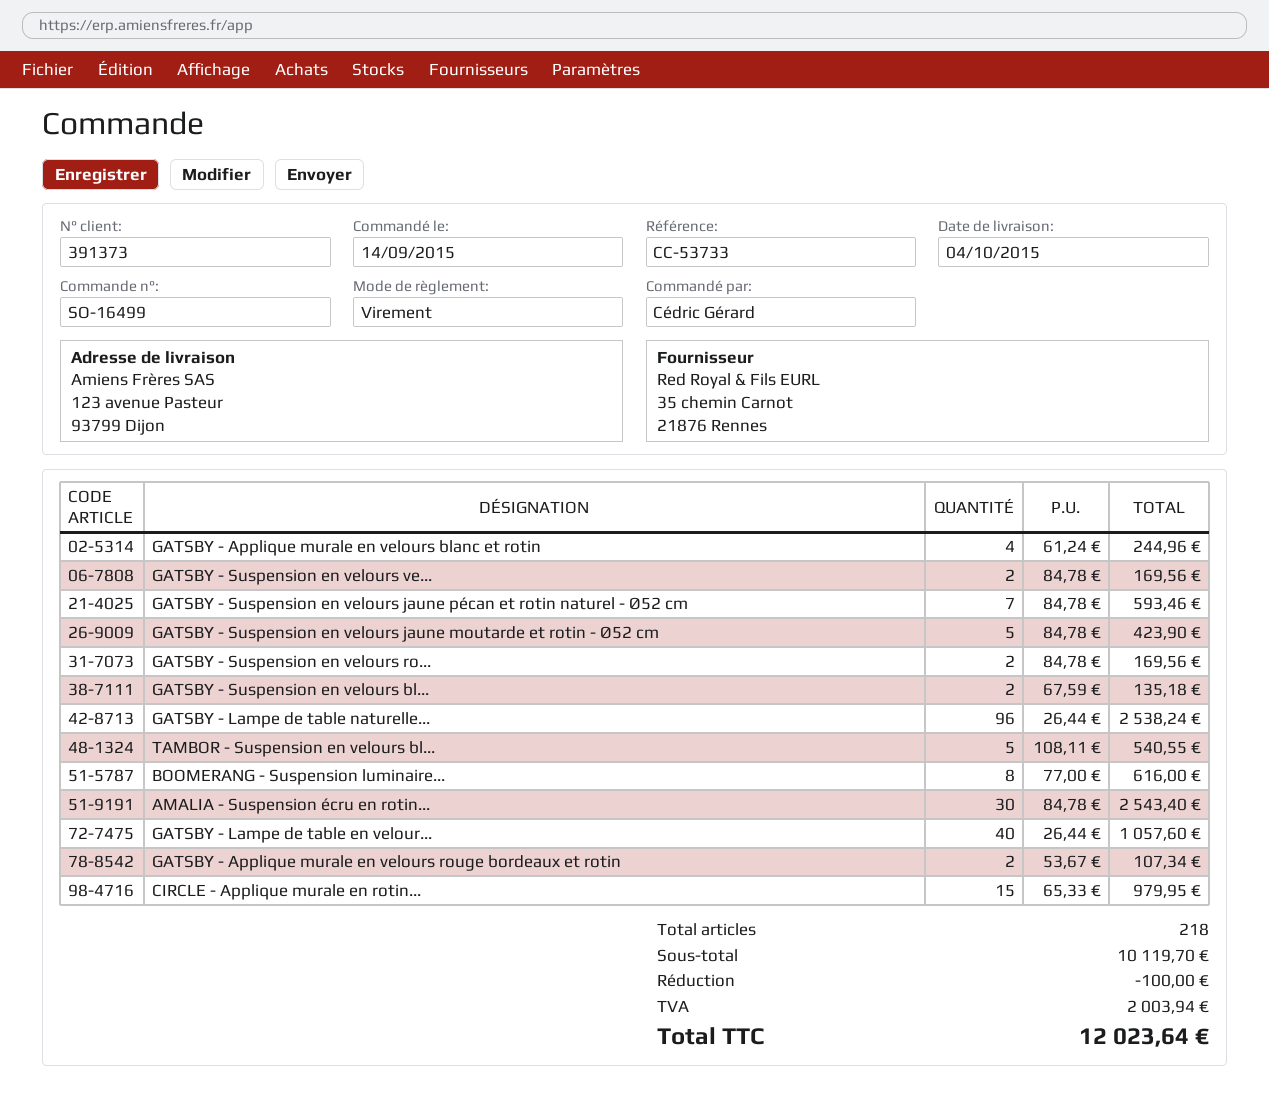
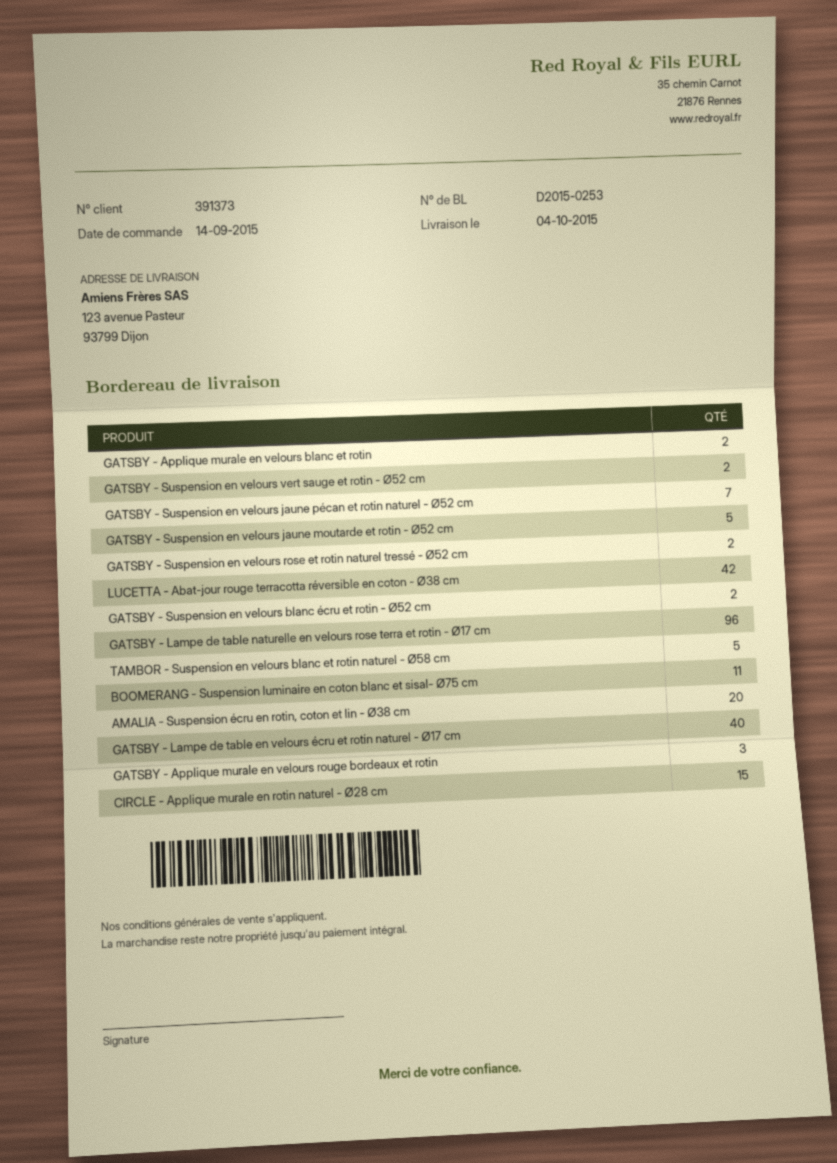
GATSBY - Applique murale en velours blanc et rotin: 4 -> 2
BOOMERANG - Suspension luminaire...: 8 -> 11
AMALIA - Suspension écru en rotin...: 30 -> 20
GATSBY - Applique murale en velours rouge bordeaux et rotin: 2 -> 3
LUCETTA - Abat-jour rouge terracotta réversible en coton - Ø38 cm: none -> 42

